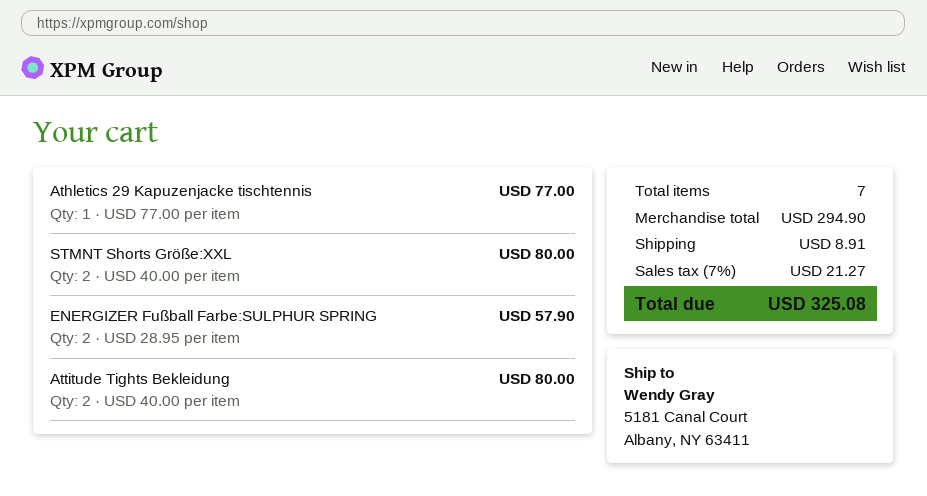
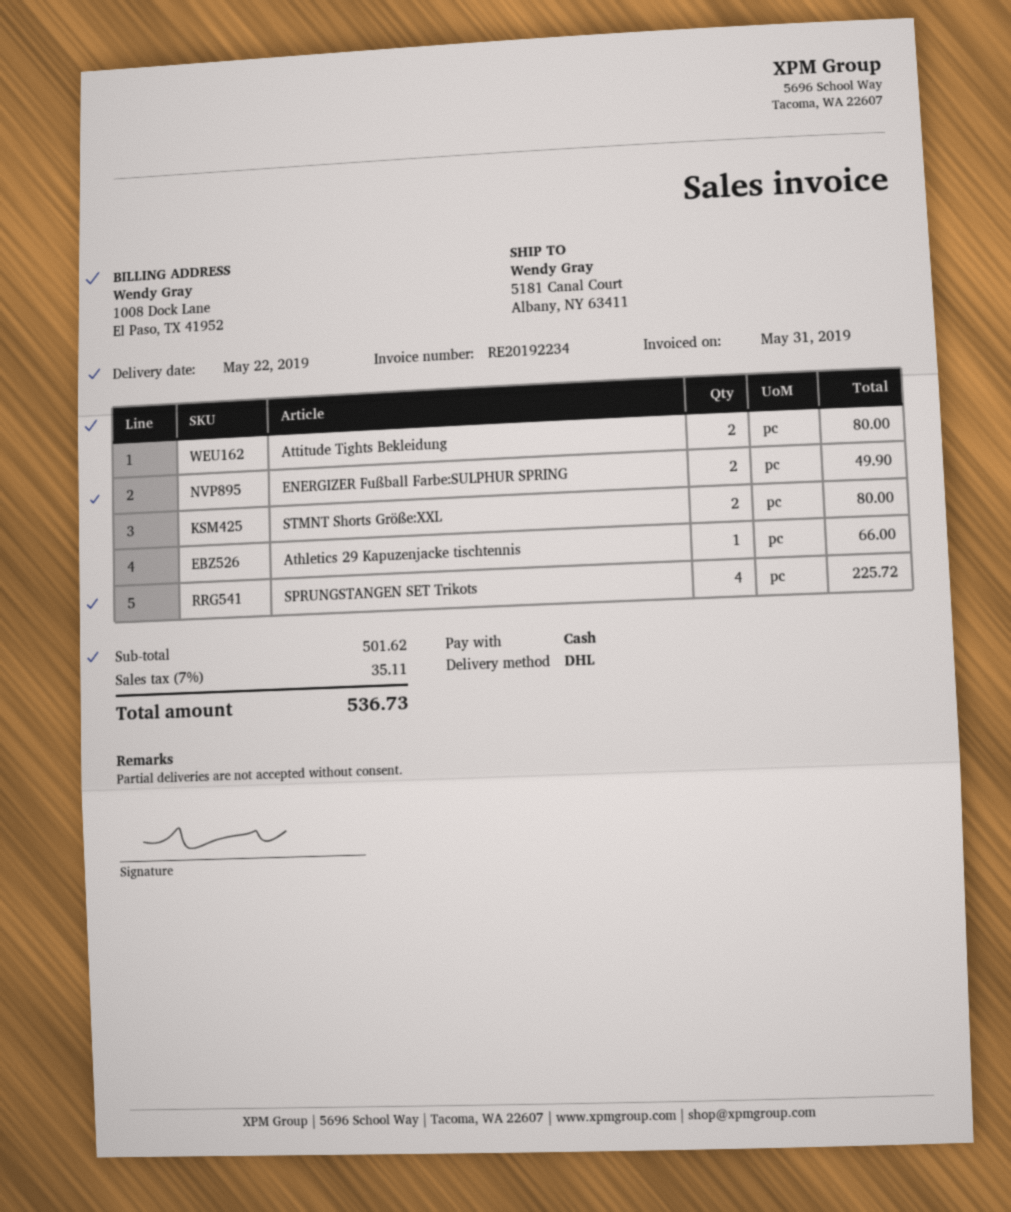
Athletics 29 Kapuzenjacke tischtennis: 1 for 77.00 -> 1 for 66.00
ENERGIZER Fußball Farbe:SULPHUR SPRING: 2 for 57.90 -> 2 for 49.90
SPRUNGSTANGEN SET Trikots: none -> 4 for 225.72
subtotal: 294.90 -> 501.62
shipping: 8.91 -> none
tax: 7% = 21.27 -> 7% = 35.11
total: 325.08 -> 536.73

